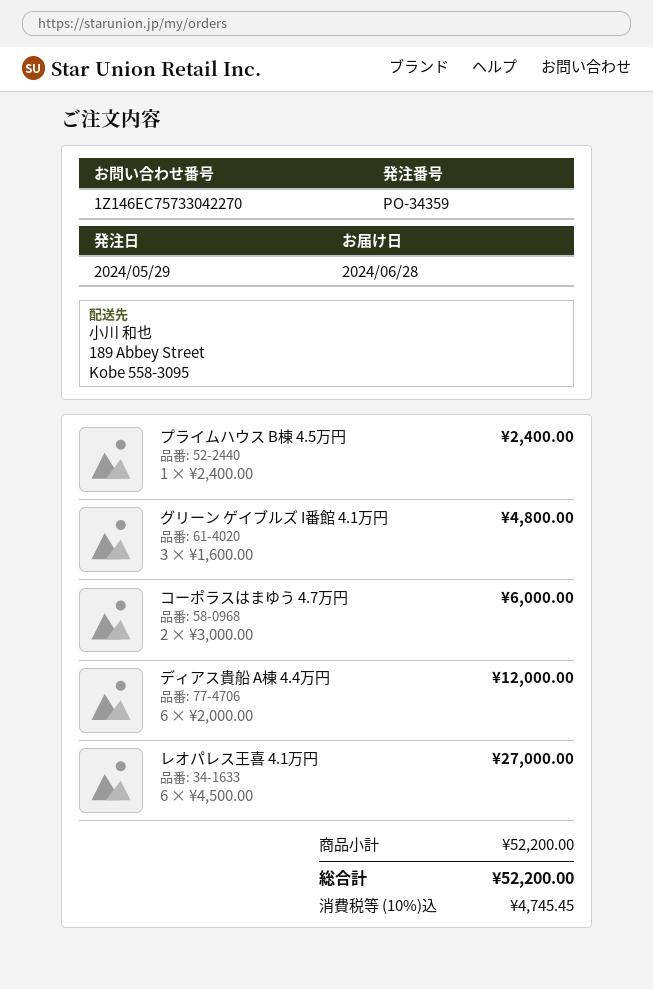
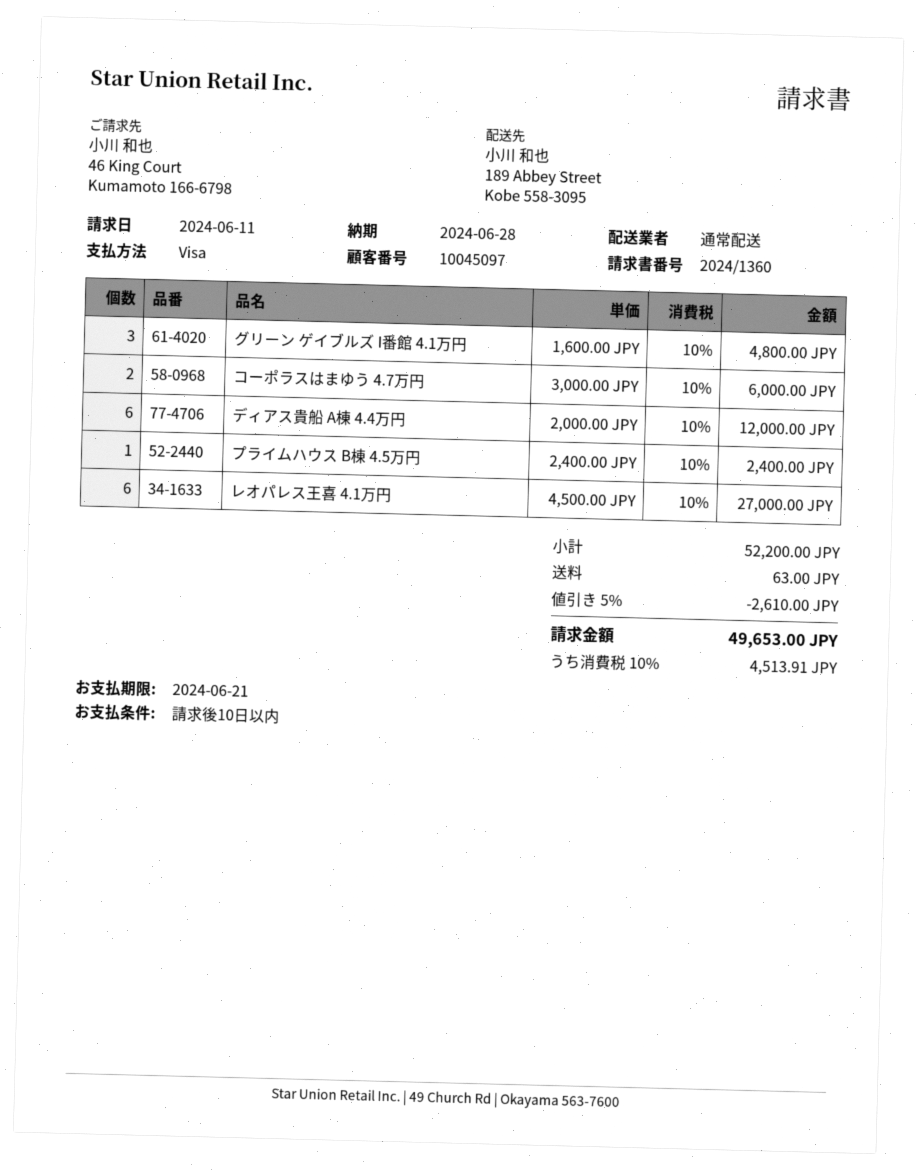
discount: none -> 5% = 2610.00
shipping: none -> 63.00
tax: 10% = 4745.45 -> 10% = 4513.91
total: 52200.00 -> 49653.00

